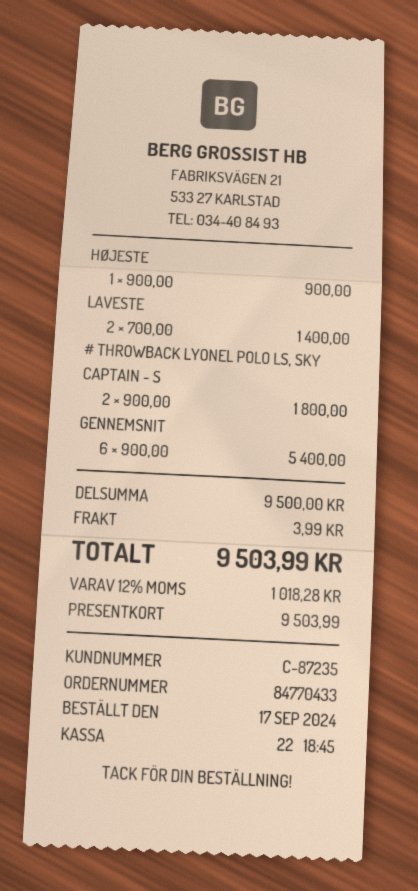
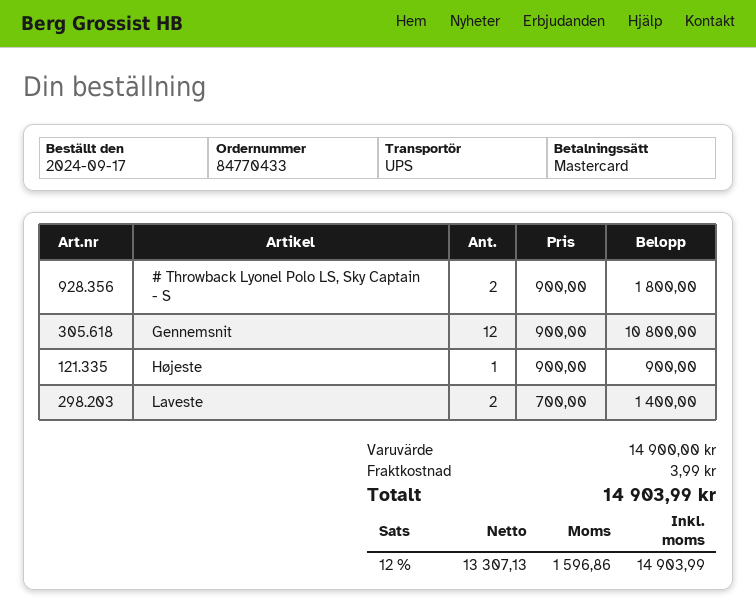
payment method: gift card -> Mastercard
GENNEMSNIT: 6 x 900.00 = 5400.00 -> 12 x 900.00 = 10800.00
subtotal: 9500.00 -> 14900.00
tax: 12% = 1018.28 -> 12% = 1596.86
total: 9503.99 -> 14903.99

